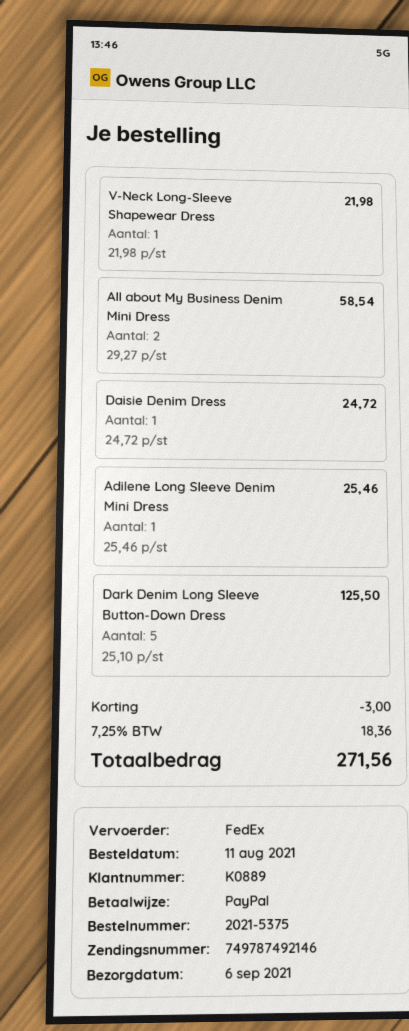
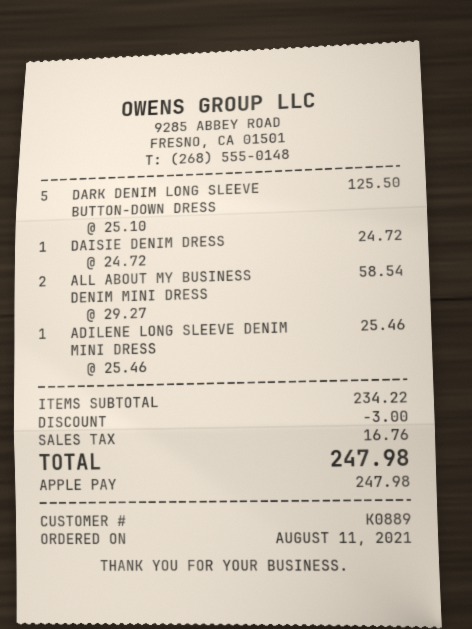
payment method: PayPal -> Apple Pay
V-Neck Long-Sleeve Shapewear Dress: 1 x 21.98 = 21.98 -> none
tax: 18.36 -> 16.76
total: 271.56 -> 247.98

